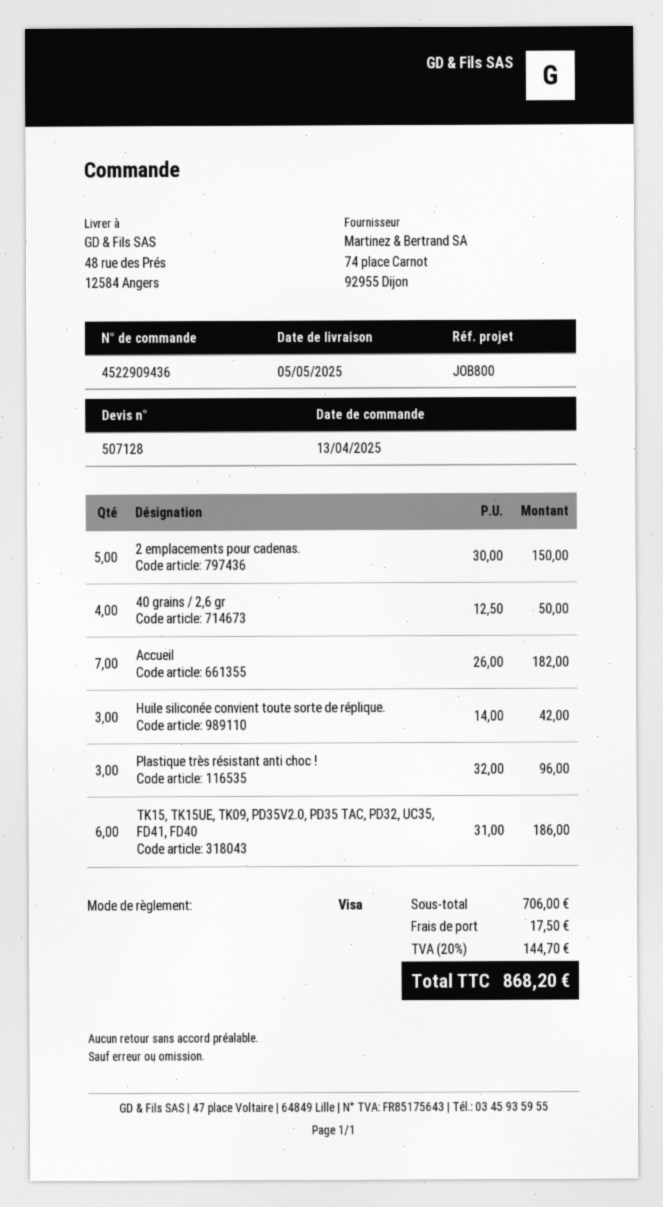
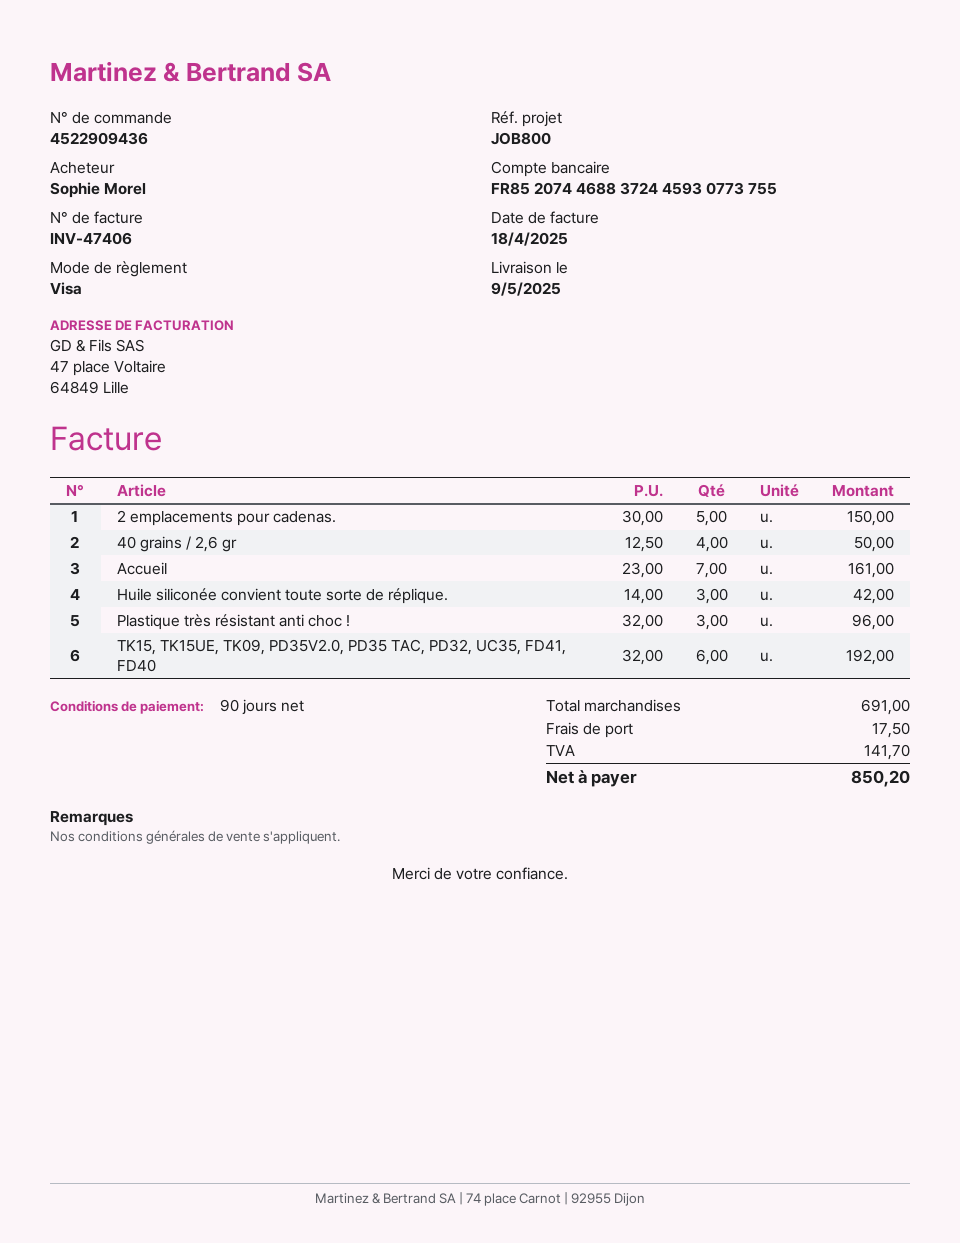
delivery date: 2025-05-05 -> 2025-05-09
Accueil: 7 x 26.00 = 182.00 -> 7 x 23.00 = 161.00
TK15, TK15UE, TK09, PD35V2.0, PD35 TAC, PD32, UC35, FD41, FD40: 6 x 31.00 = 186.00 -> 6 x 32.00 = 192.00
subtotal: 706.00 -> 691.00
tax: 144.70 -> 141.70
total: 868.20 -> 850.20

